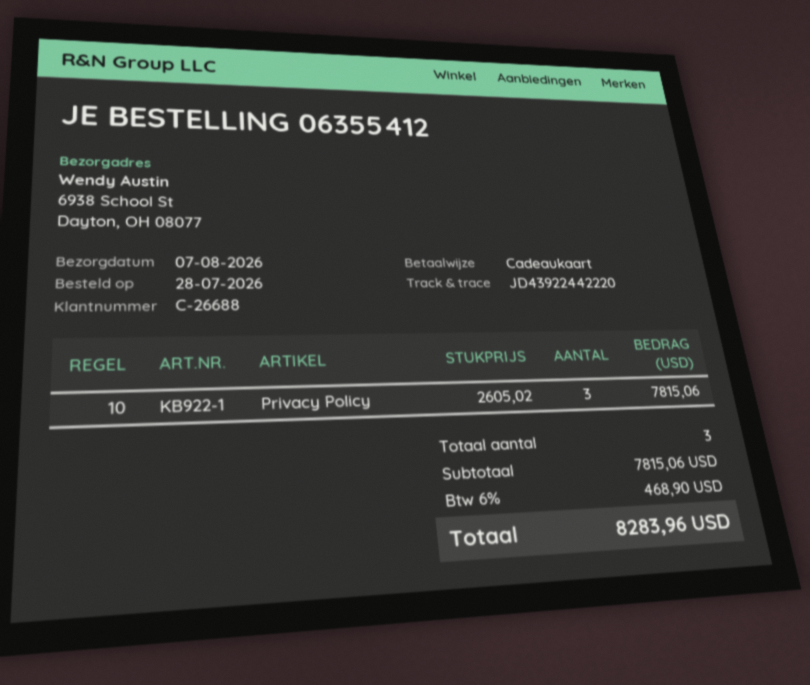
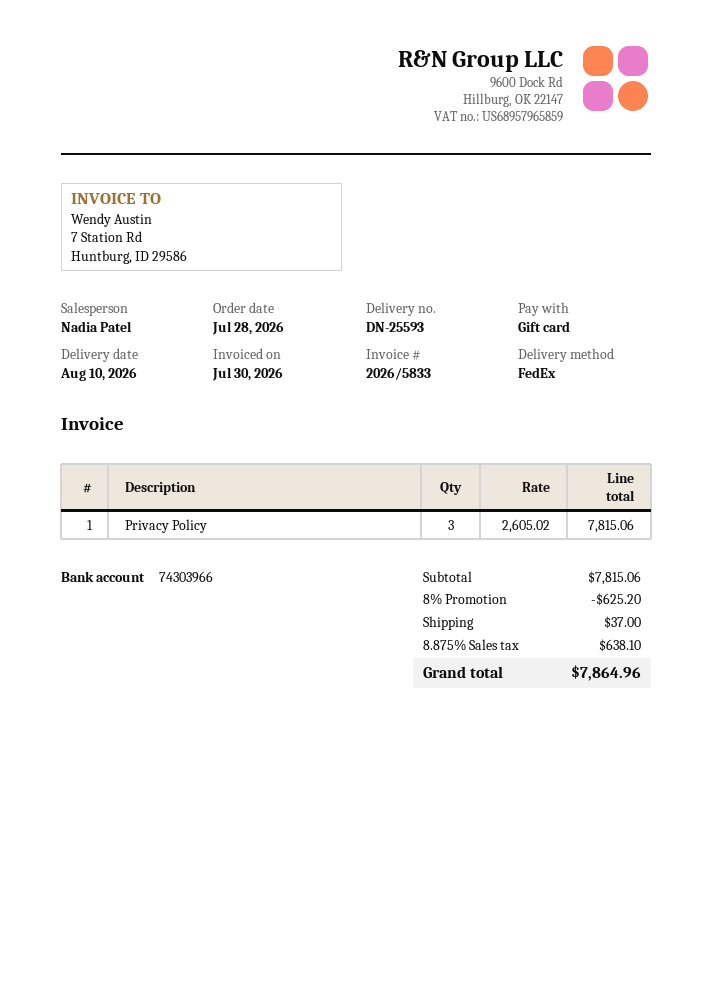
delivery date: 2026-08-07 -> 2026-08-10
discount: none -> 8% = 625.20
shipping: none -> 37.00
tax: 6% = 468.90 -> 8.875% = 638.10
total: 8283.96 -> 7864.96

